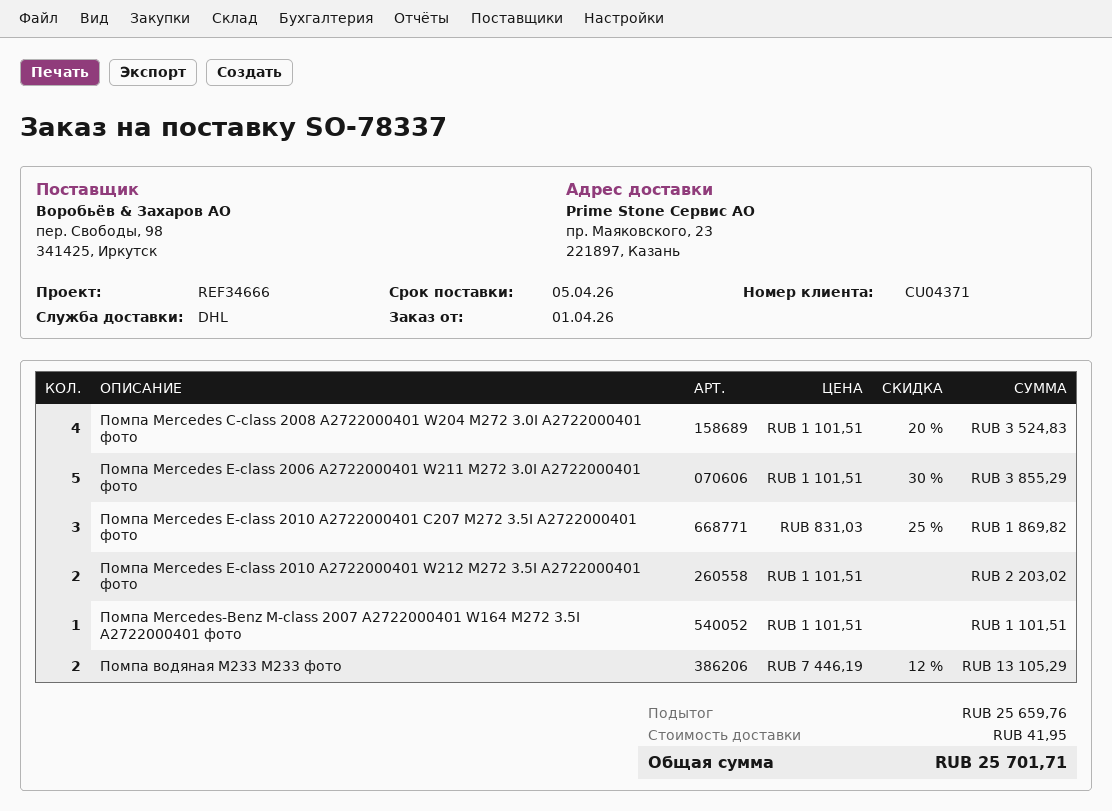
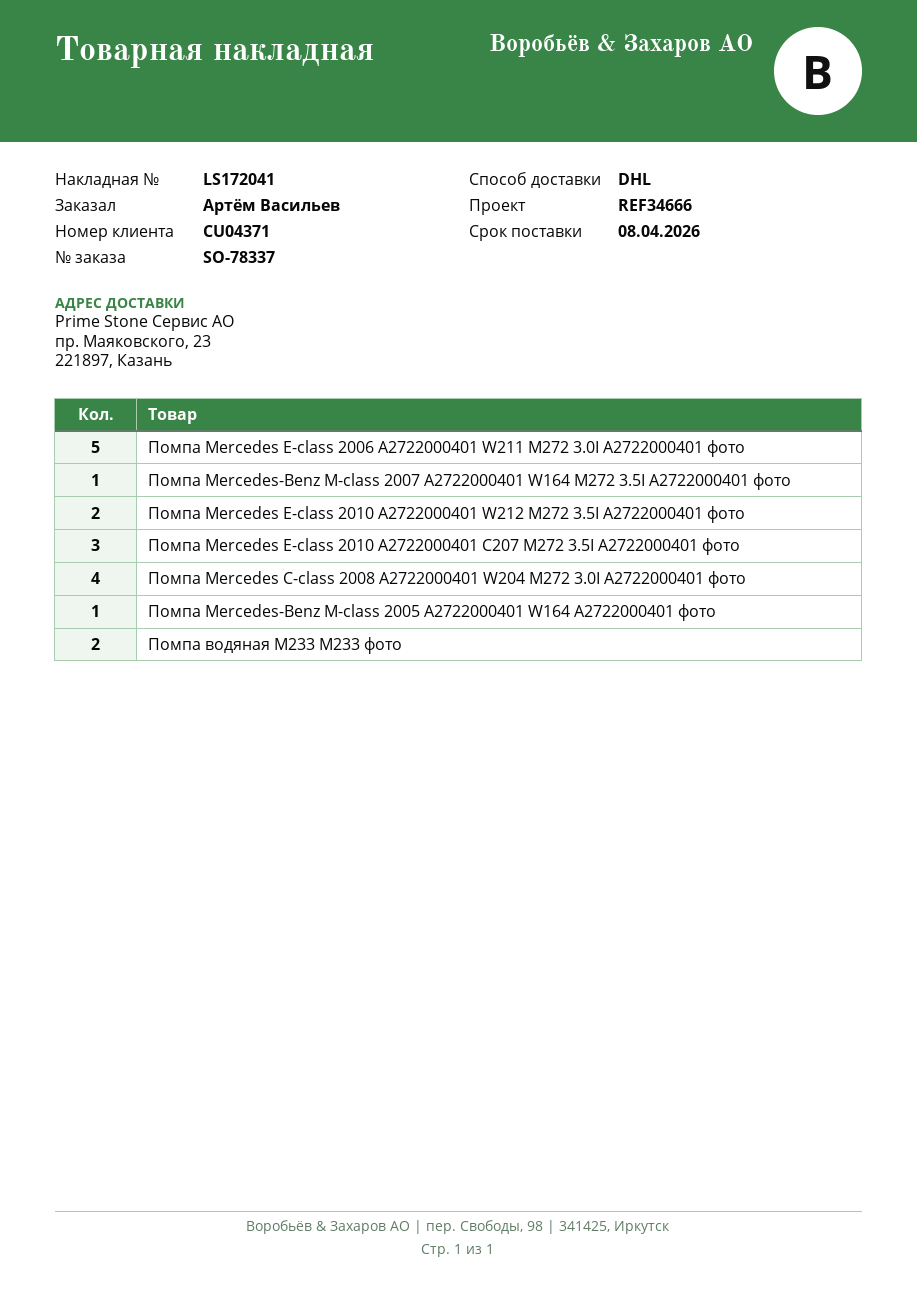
delivery date: 2026-04-05 -> 2026-04-08
Помпа Mercedes-Benz M-class 2005 A2722000401 W164 A2722000401 фото: none -> 1

